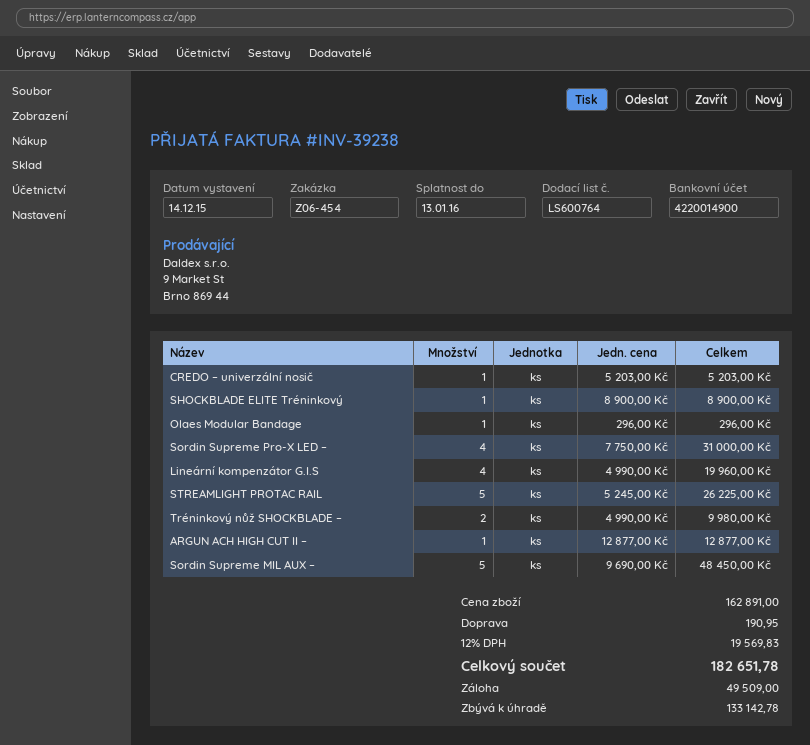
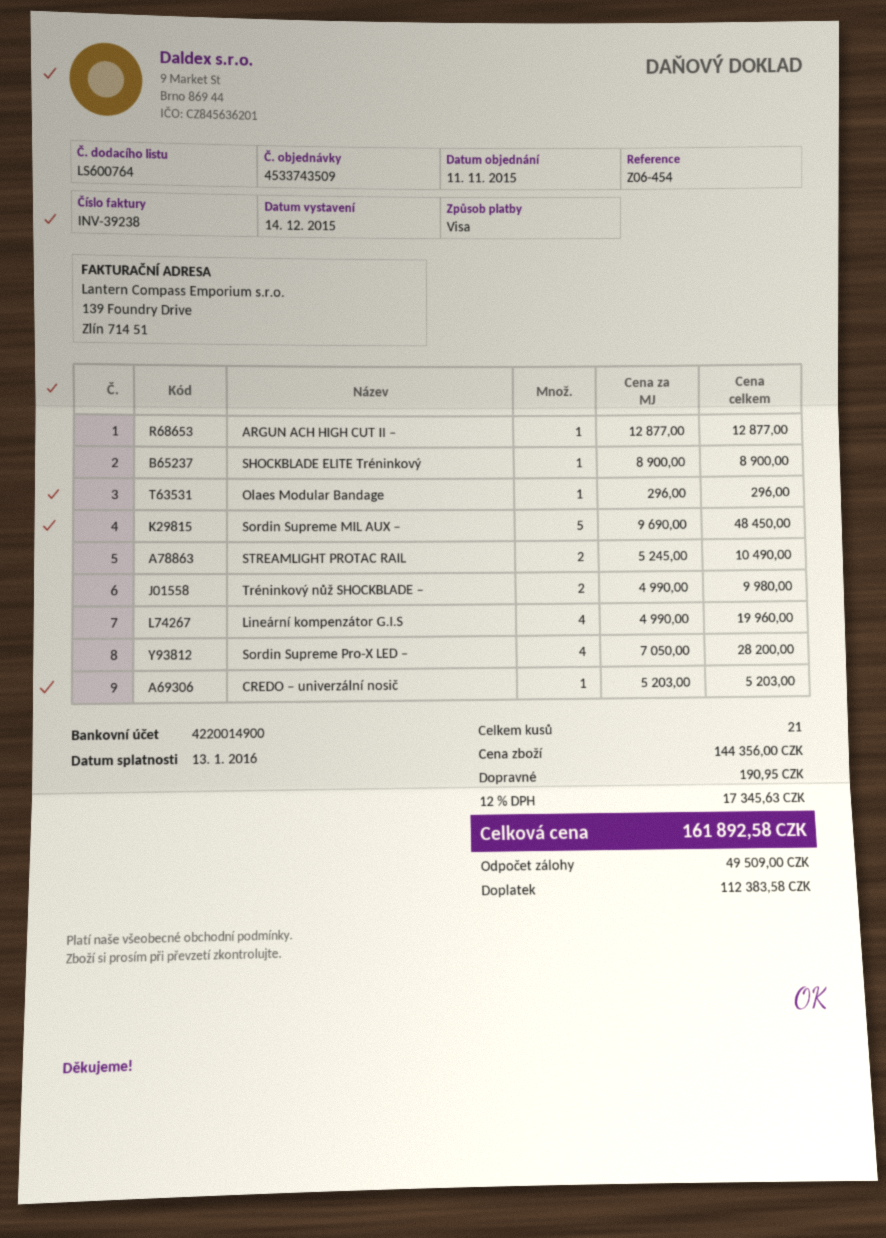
Sordin Supreme Pro-X LED –: 4 x 7750.00 = 31000.00 -> 4 x 7050.00 = 28200.00
STREAMLIGHT PROTAC RAIL: 5 x 5245.00 = 26225.00 -> 2 x 5245.00 = 10490.00
subtotal: 162891.00 -> 144356.00
tax: 12% = 19569.83 -> 12% = 17345.63
total: 182651.78 -> 161892.58
balance: 133142.78 -> 112383.58

